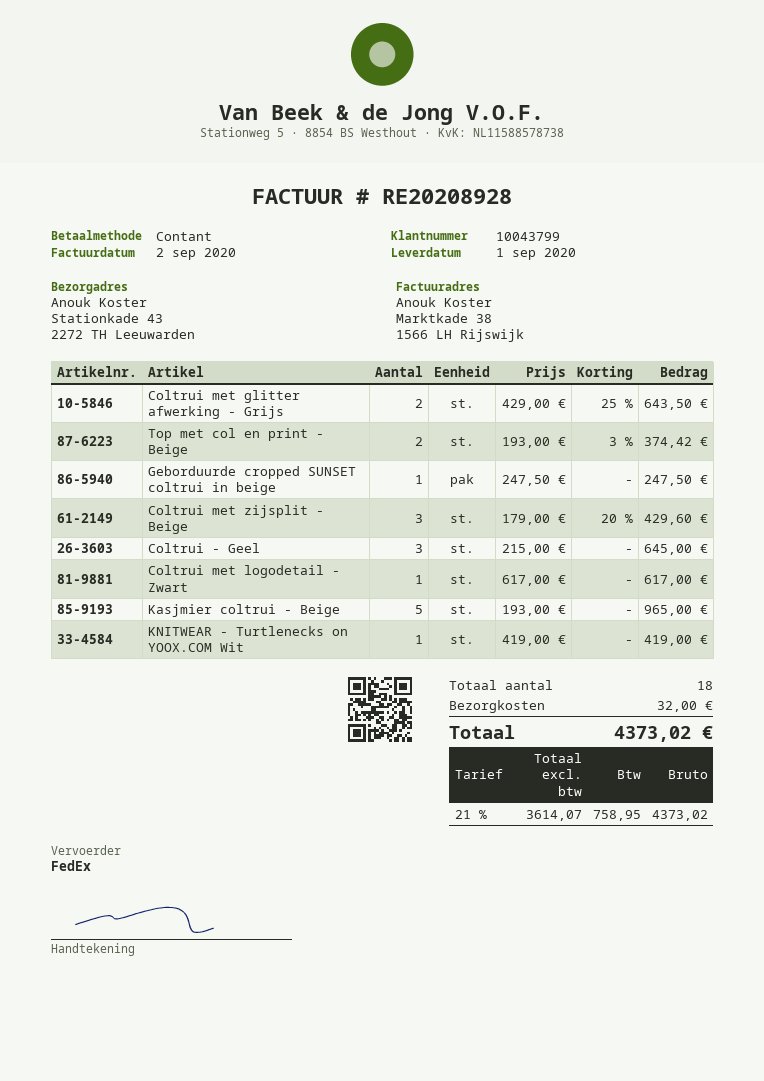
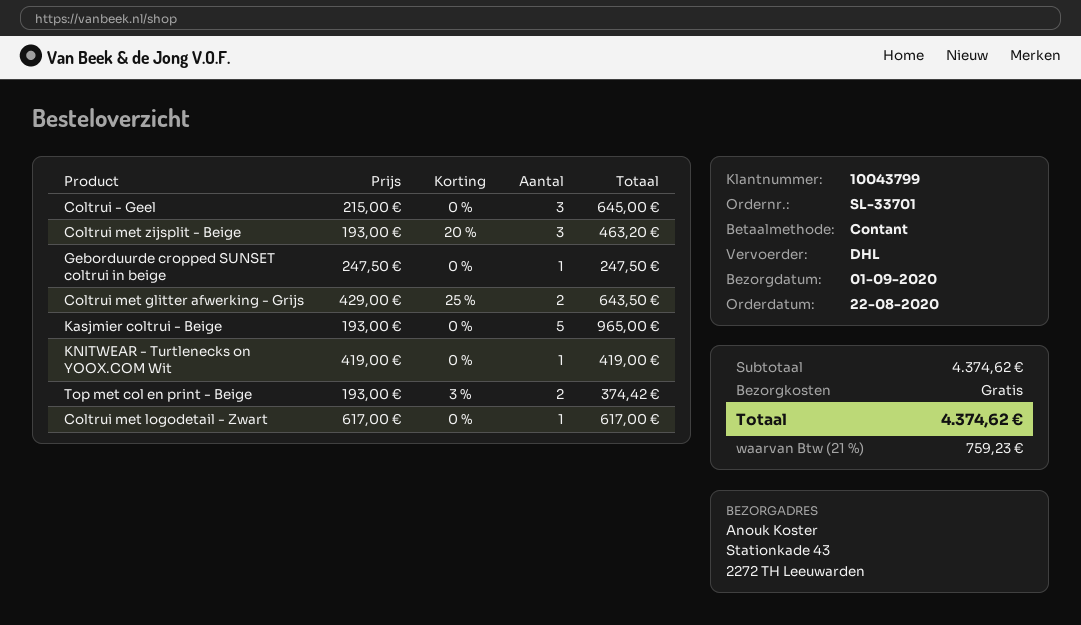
shipping method: FedEx -> DHL
Coltrui met zijsplit - Beige: 3 x 179.00 - 20% = 429.60 -> 3 x 193.00 - 20% = 463.20
shipping: 32.00 -> 0.00
tax: 21% = 758.95 -> 21% = 759.23
total: 4373.02 -> 4374.62

